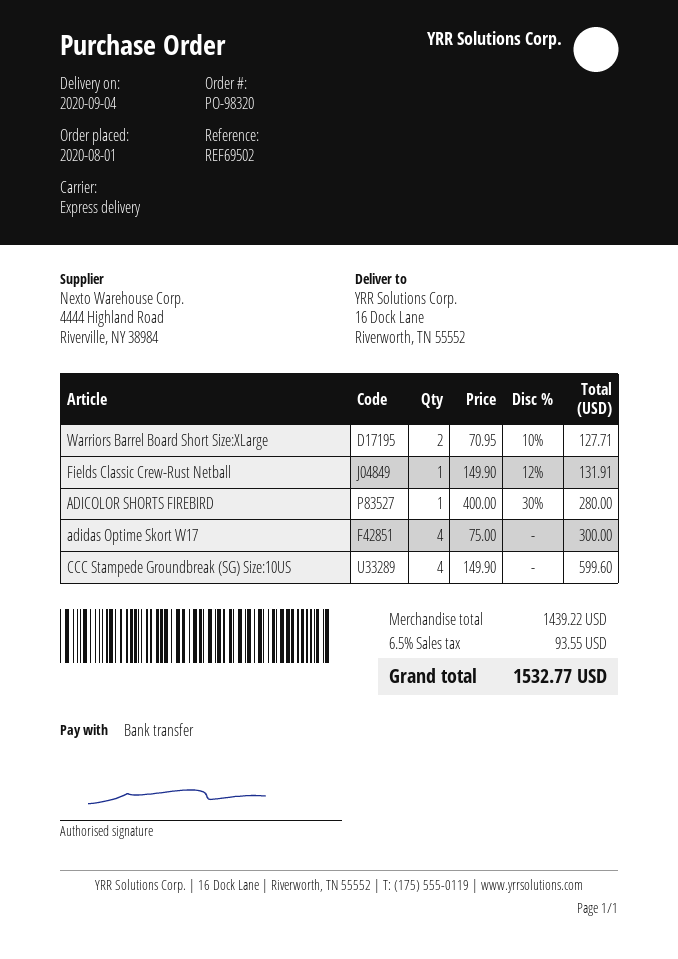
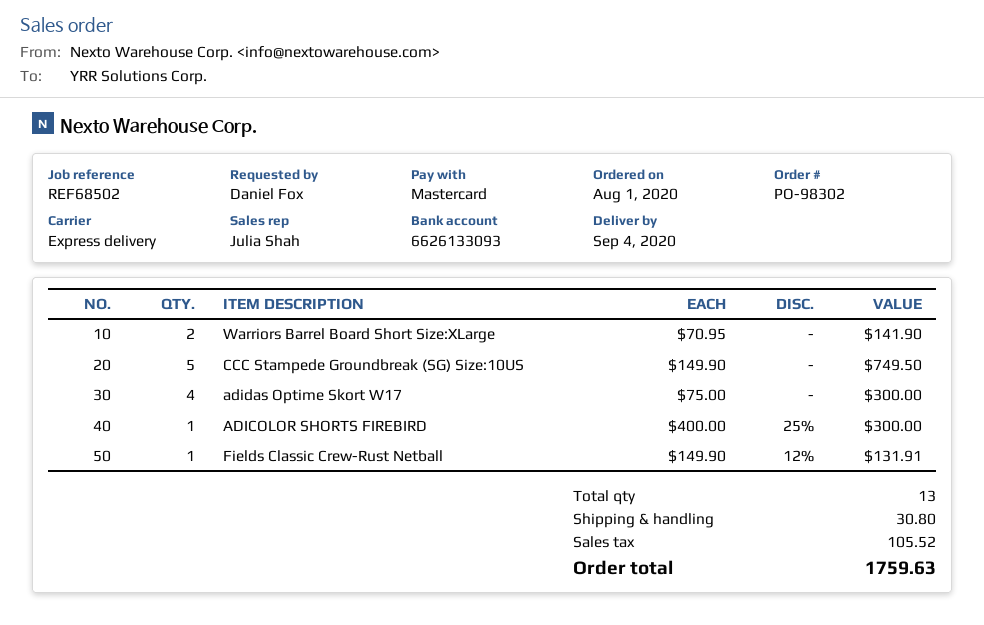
order number: PO-98320 -> PO-98302
reference: REF69502 -> REF68502
payment method: bank transfer -> Mastercard
Warriors Barrel Board Short Size:XLarge: 2 x 70.95 - 10% = 127.71 -> 2 x 70.95 = 141.90
ADICOLOR SHORTS FIREBIRD: 1 x 400.00 - 30% = 280.00 -> 1 x 400.00 - 25% = 300.00
CCC Stampede Groundbreak (SG) Size:10US: 4 x 149.90 = 599.60 -> 5 x 149.90 = 749.50
shipping: none -> 30.80
tax: 93.55 -> 105.52
total: 1532.77 -> 1759.63

